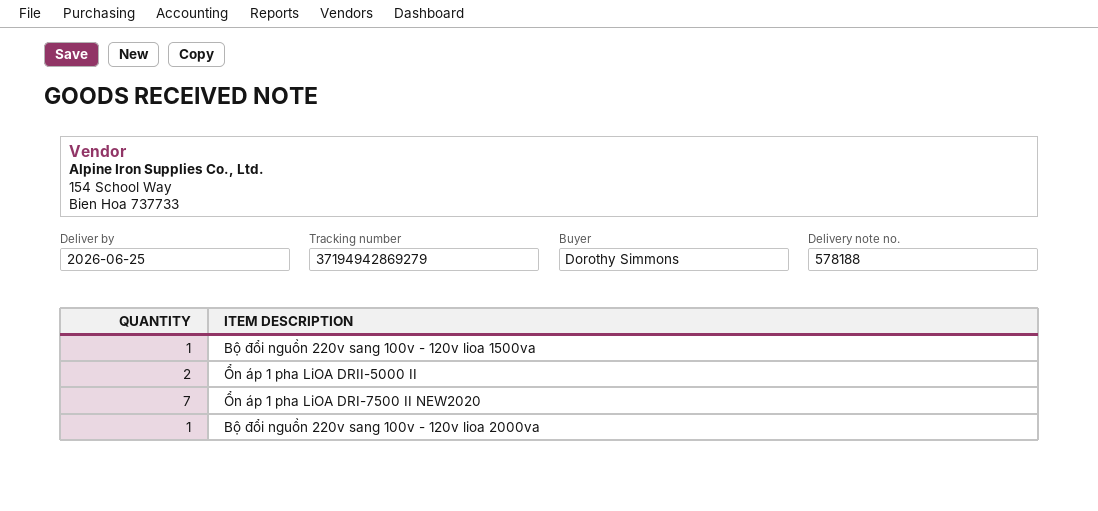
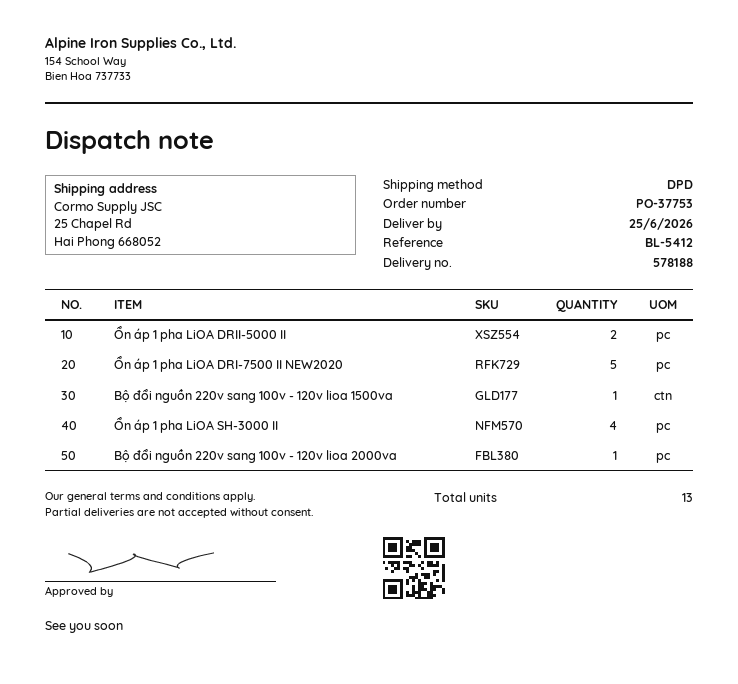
Ổn áp 1 pha LiOA DRI-7500 II NEW2020: 7 -> 5
Ổn áp 1 pha LiOA SH-3000 II: none -> 4

